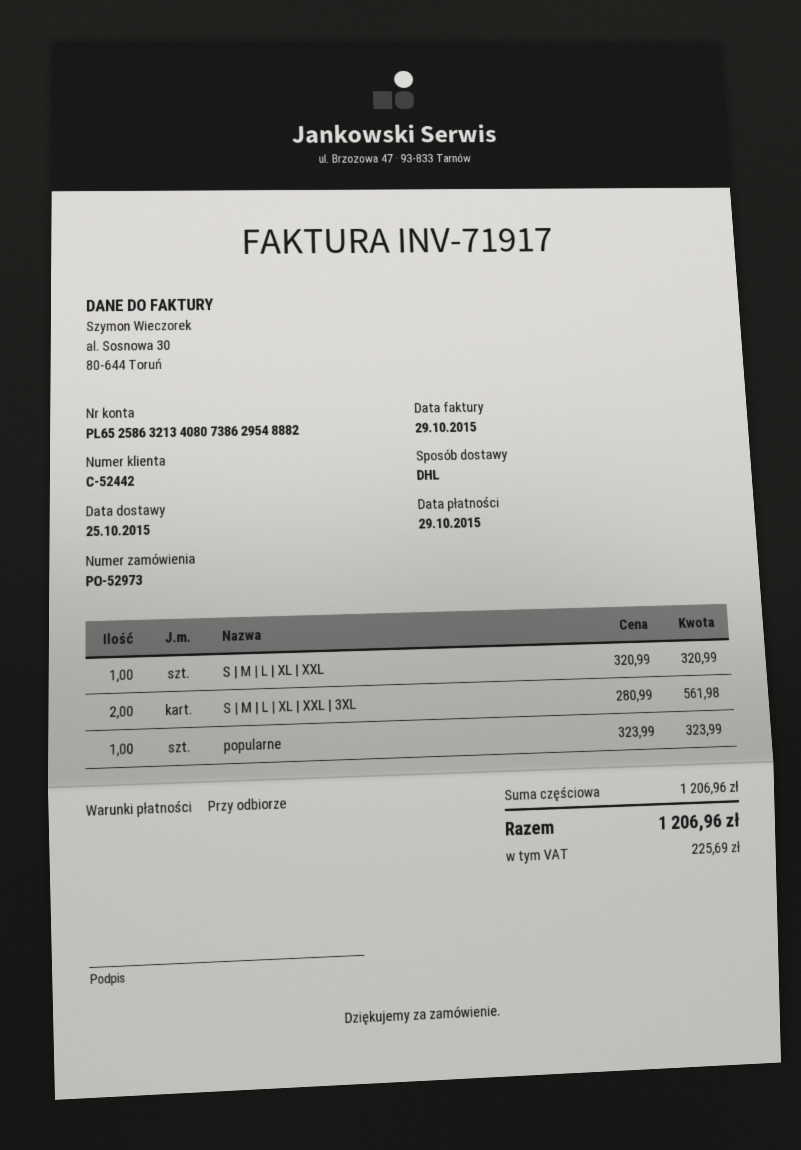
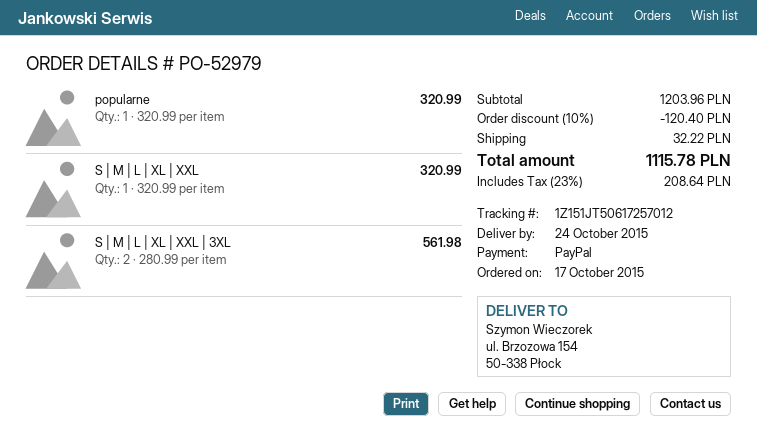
order number: PO-52973 -> PO-52979
delivery date: 2015-10-25 -> 2015-10-24
popularne: 1 x 323.99 = 323.99 -> 1 x 320.99 = 320.99
subtotal: 1206.96 -> 1203.96
discount: none -> 10% = 120.40
shipping: none -> 32.22
tax: 225.69 -> 208.64
total: 1206.96 -> 1115.78

